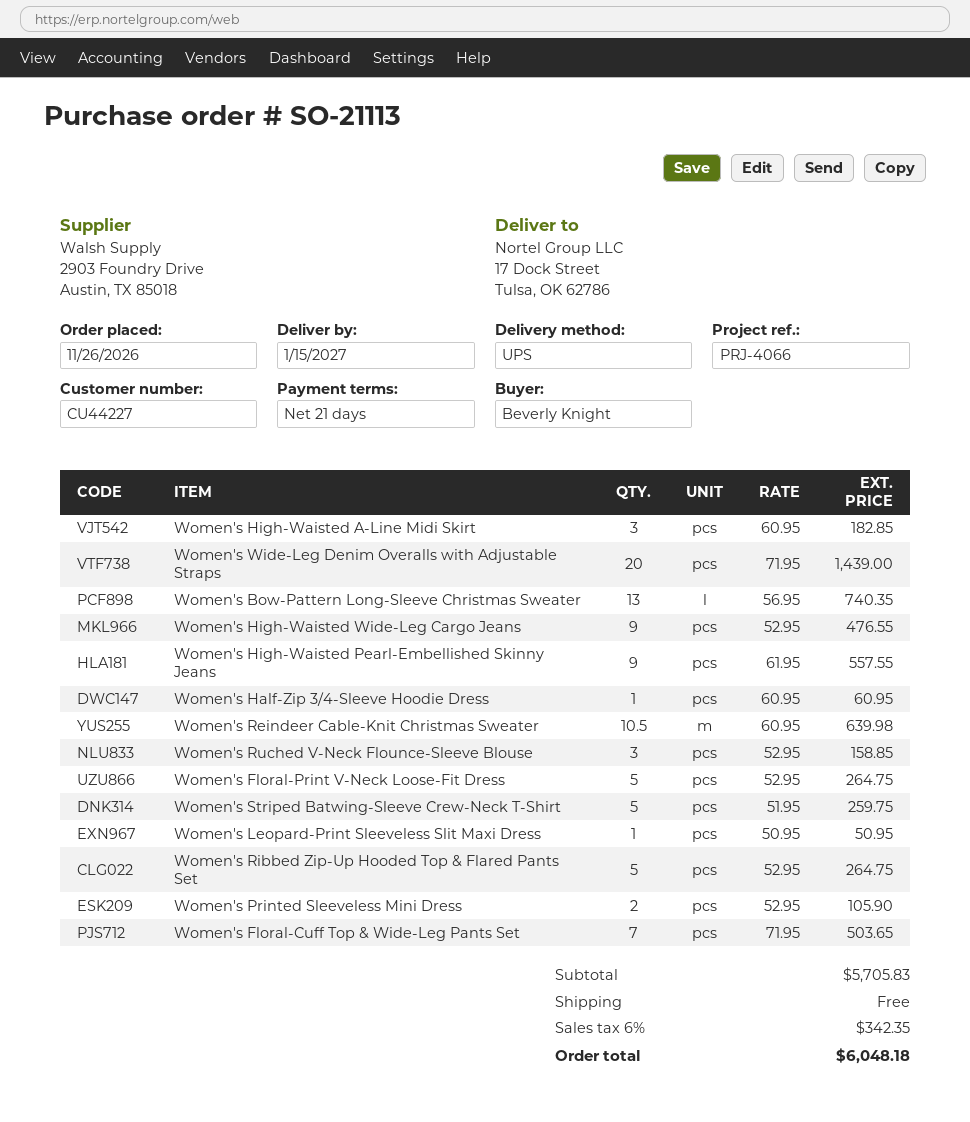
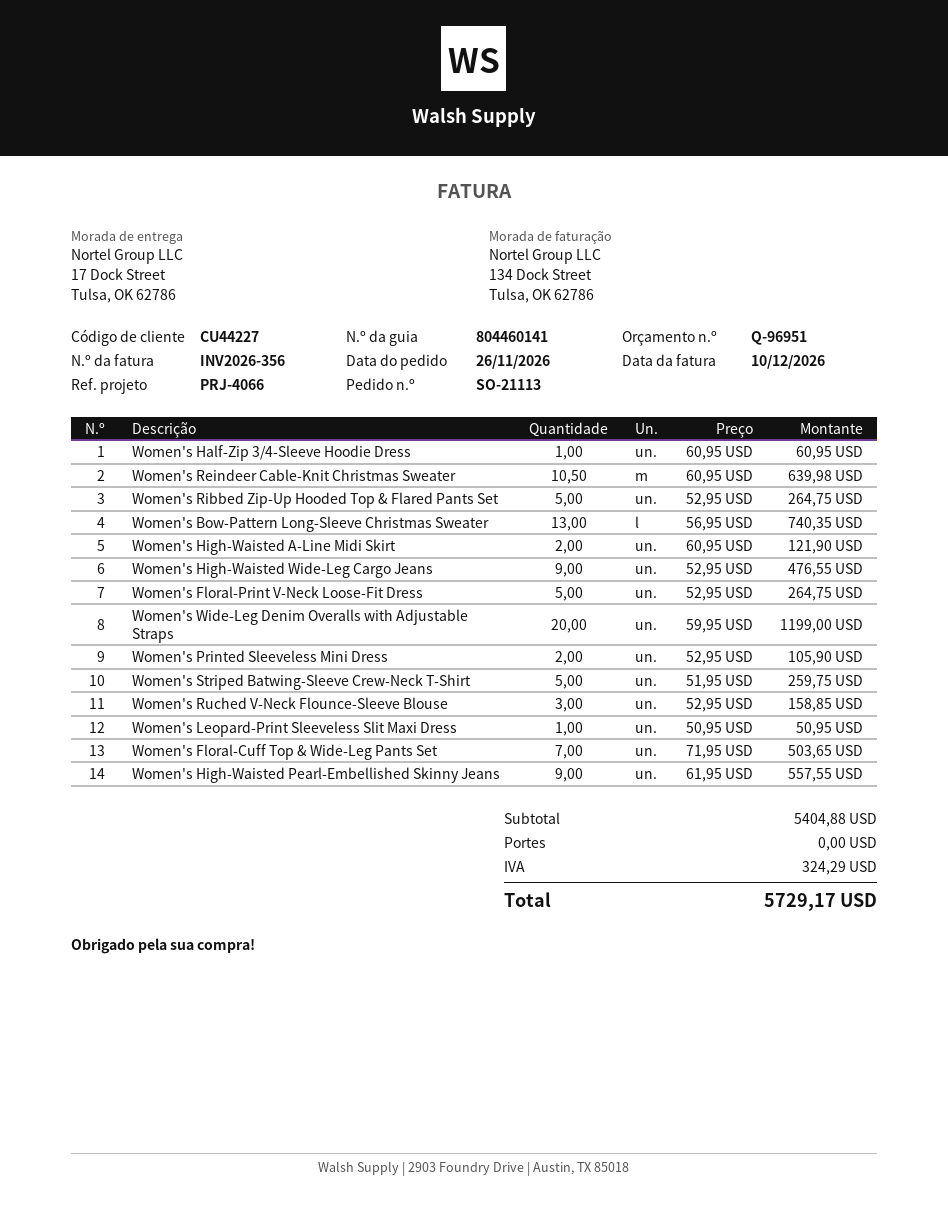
Women's High-Waisted A-Line Midi Skirt: 3 x 60.95 = 182.85 -> 2 x 60.95 = 121.90
Women's Wide-Leg Denim Overalls with Adjustable Straps: 20 x 71.95 = 1439.00 -> 20 x 59.95 = 1199.00
subtotal: 5705.83 -> 5404.88
tax: 342.35 -> 324.29
total: 6048.18 -> 5729.17

